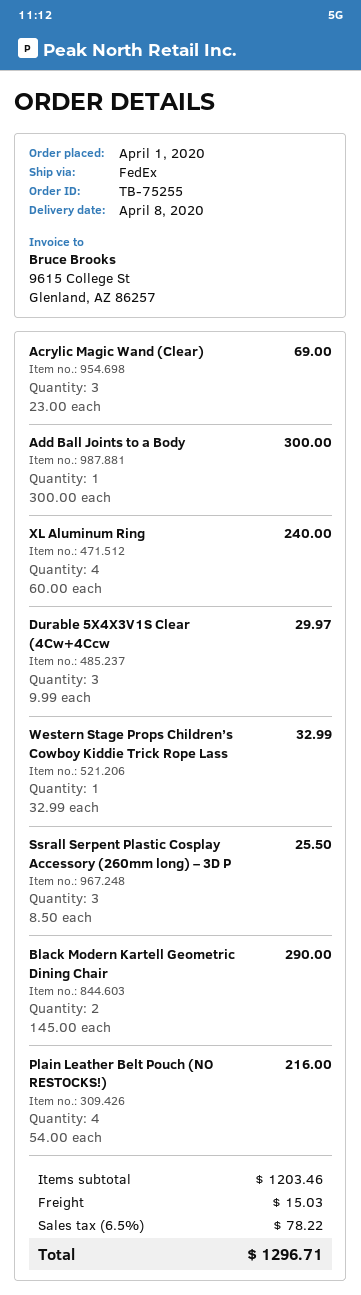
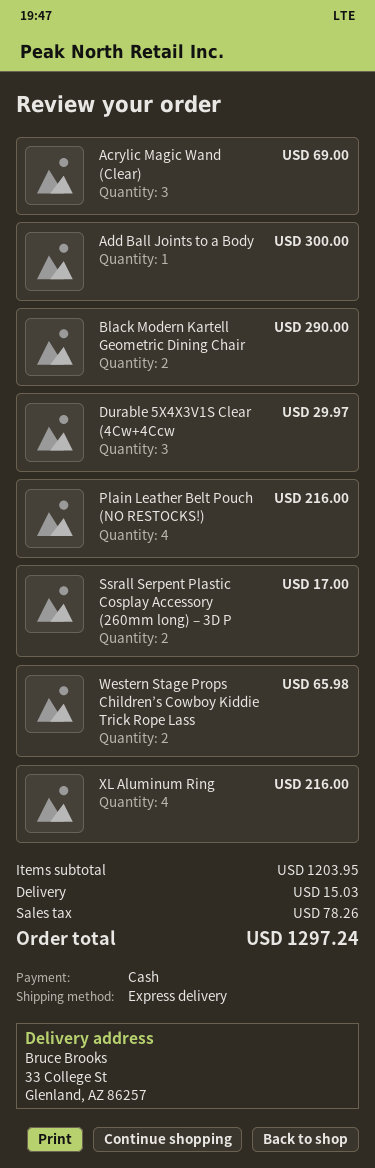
shipping method: FedEx -> express
XL Aluminum Ring: 4 for 240.00 -> 4 for 216.00
Western Stage Props Children’s Cowboy Kiddie Trick Rope Lass: 1 for 32.99 -> 2 for 65.98
Ssrall Serpent Plastic Cosplay Accessory (260mm long) – 3D P: 3 for 25.50 -> 2 for 17.00
subtotal: 1203.46 -> 1203.95
tax: 78.22 -> 78.26
total: 1296.71 -> 1297.24

